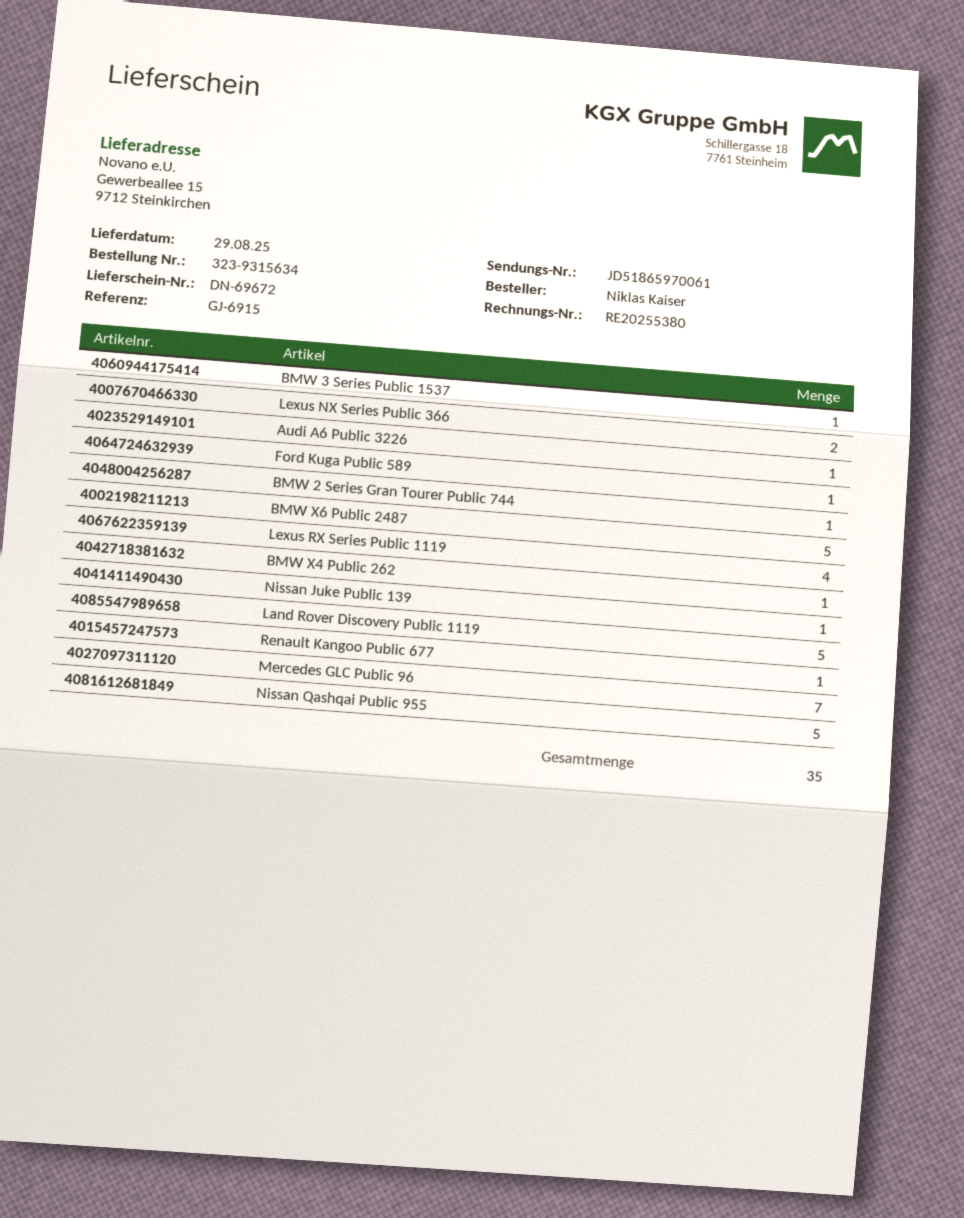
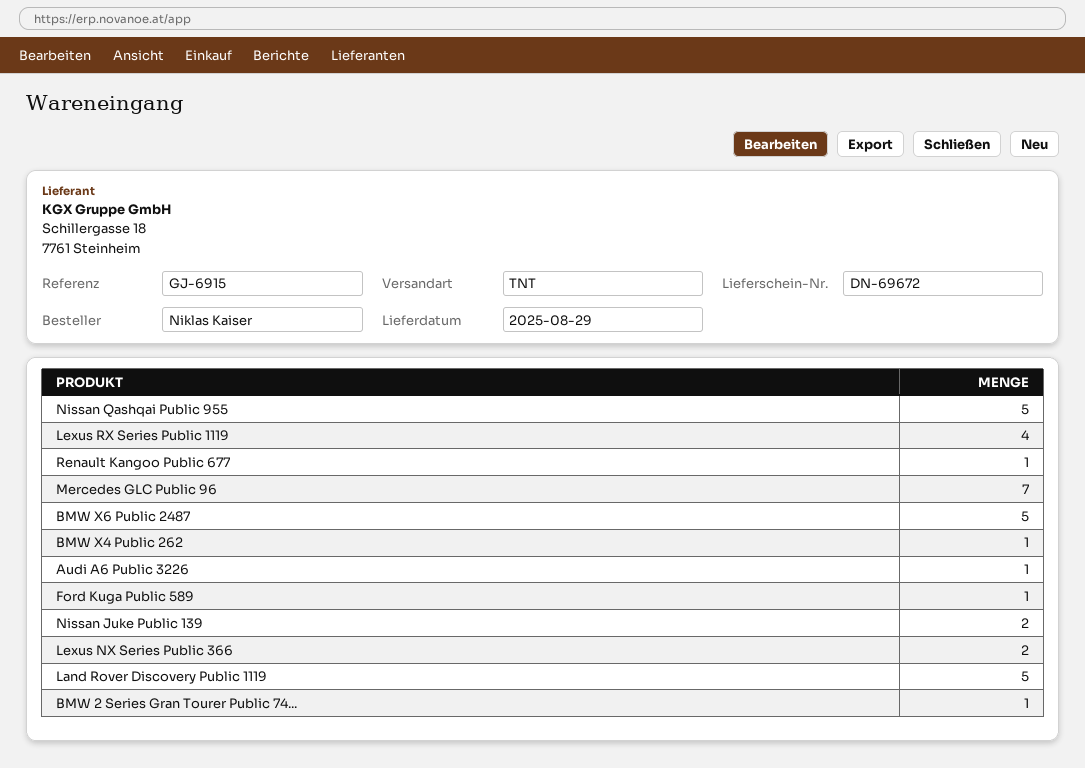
BMW 3 Series Public 1537: 1 -> none
Nissan Juke Public 139: 1 -> 2

